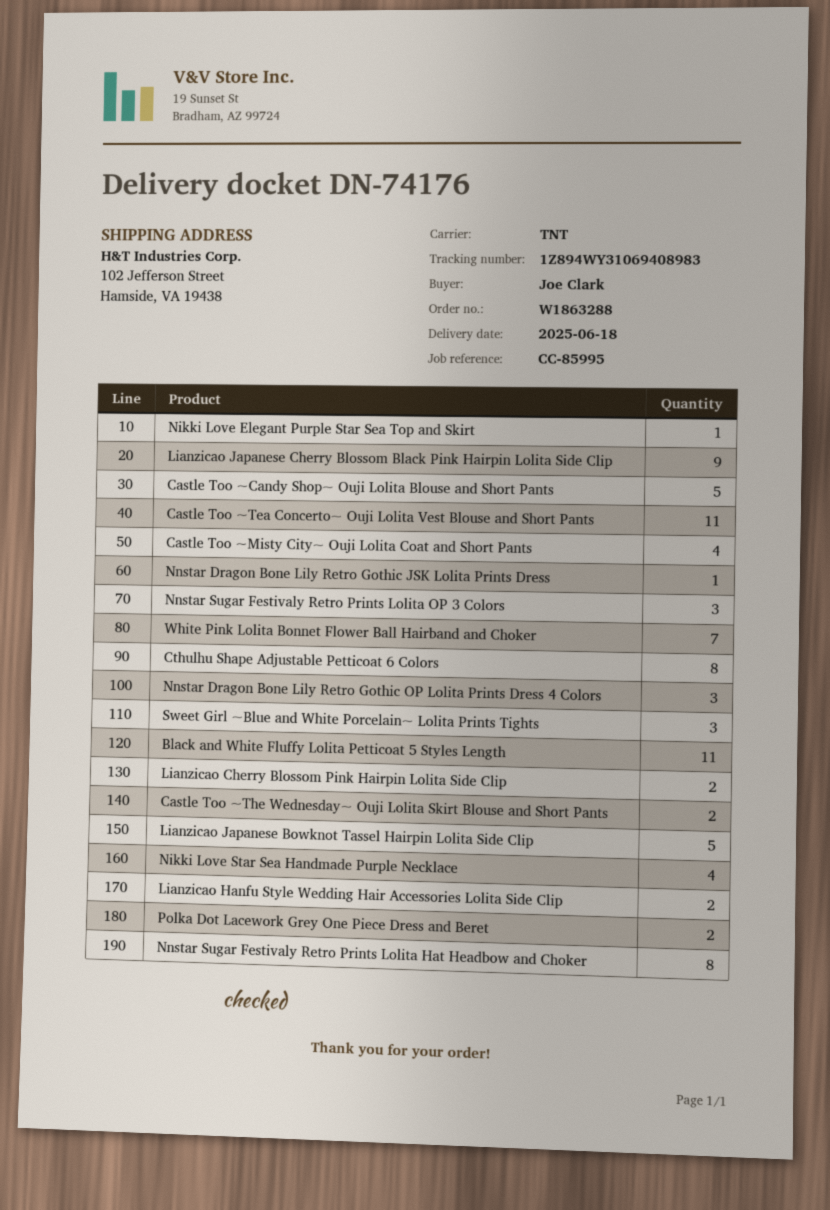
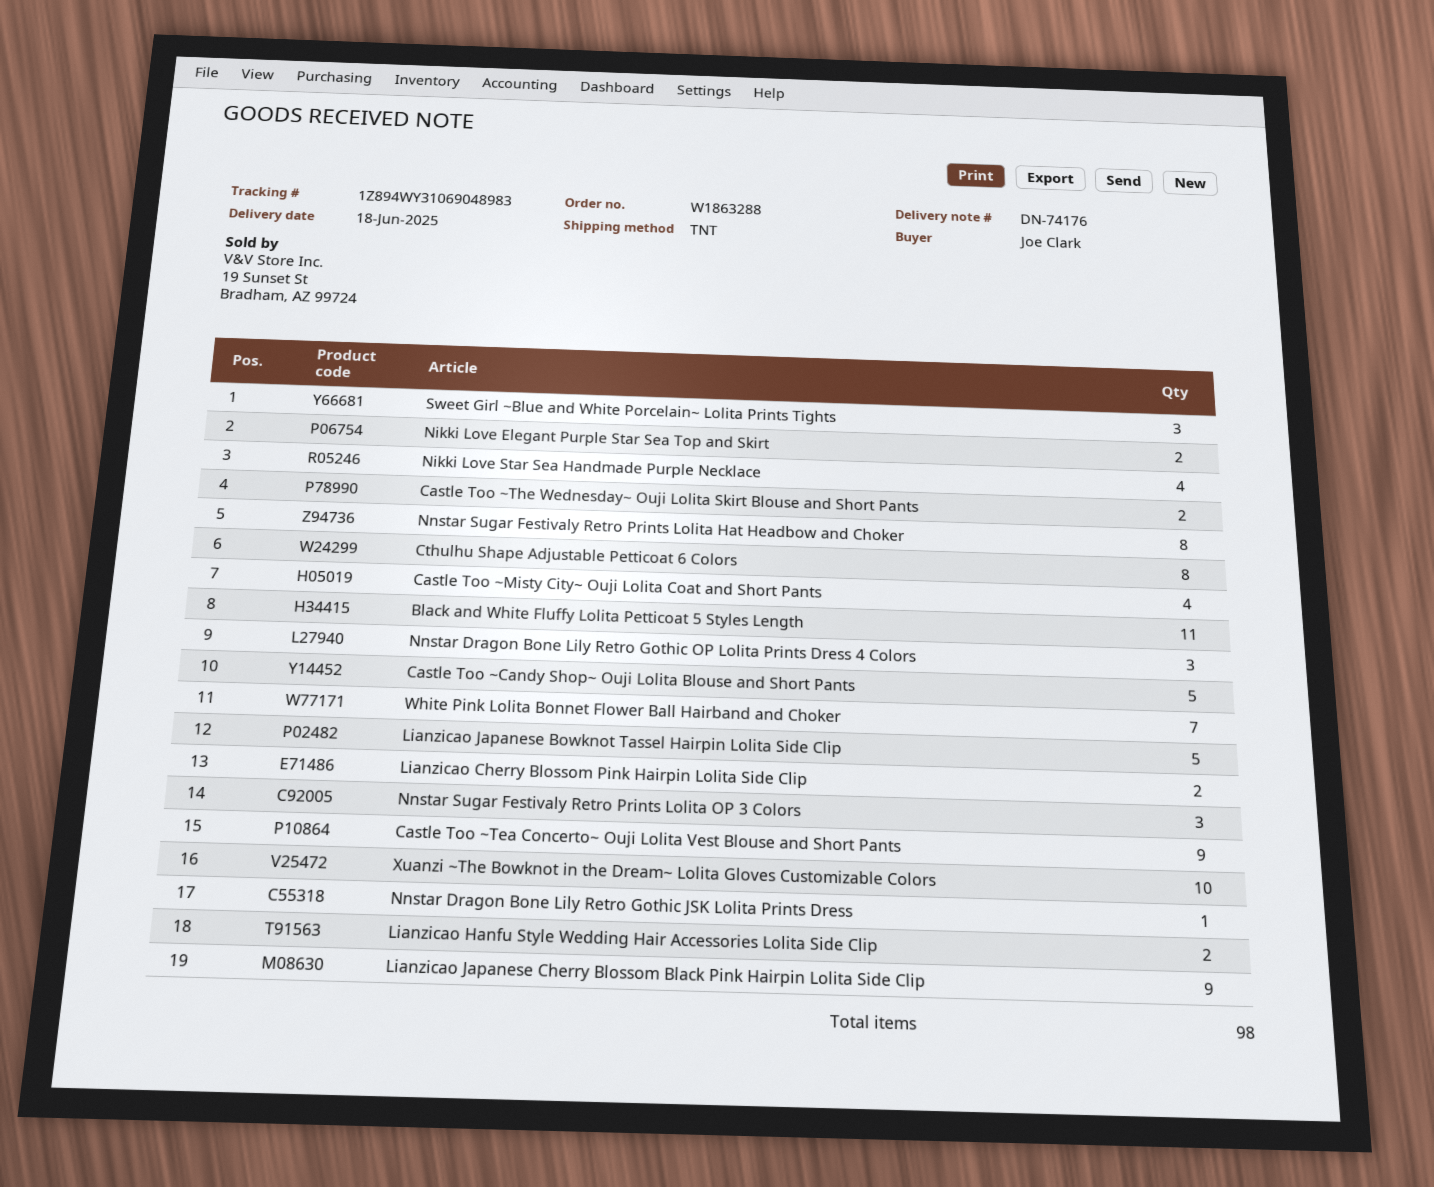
tracking number: 1Z894WY31069408983 -> 1Z894WY31069048983
Nikki Love Elegant Purple Star Sea Top and Skirt: 1 -> 2
Castle Too ~Tea Concerto~ Ouji Lolita Vest Blouse and Short Pants: 11 -> 9
Polka Dot Lacework Grey One Piece Dress and Beret: 2 -> none
Xuanzi ~The Bowknot in the Dream~ Lolita Gloves Customizable Colors: none -> 10

